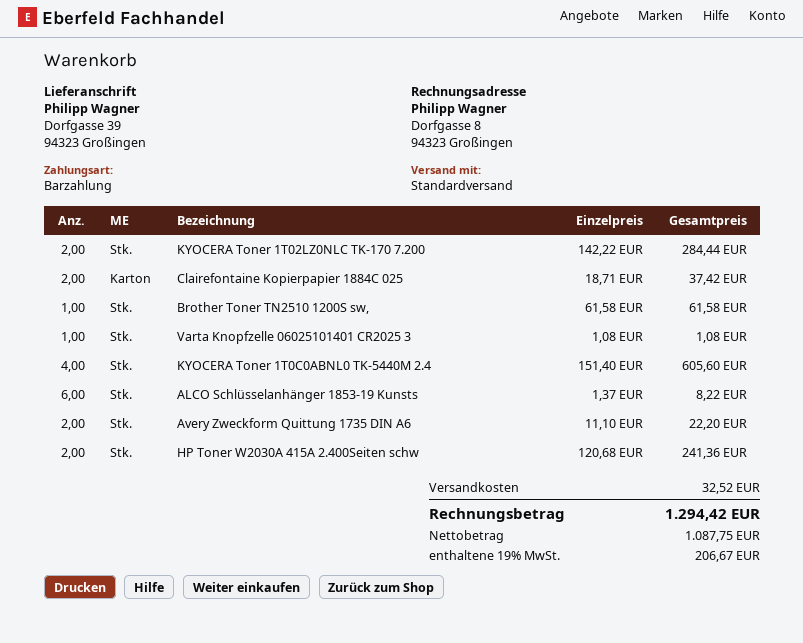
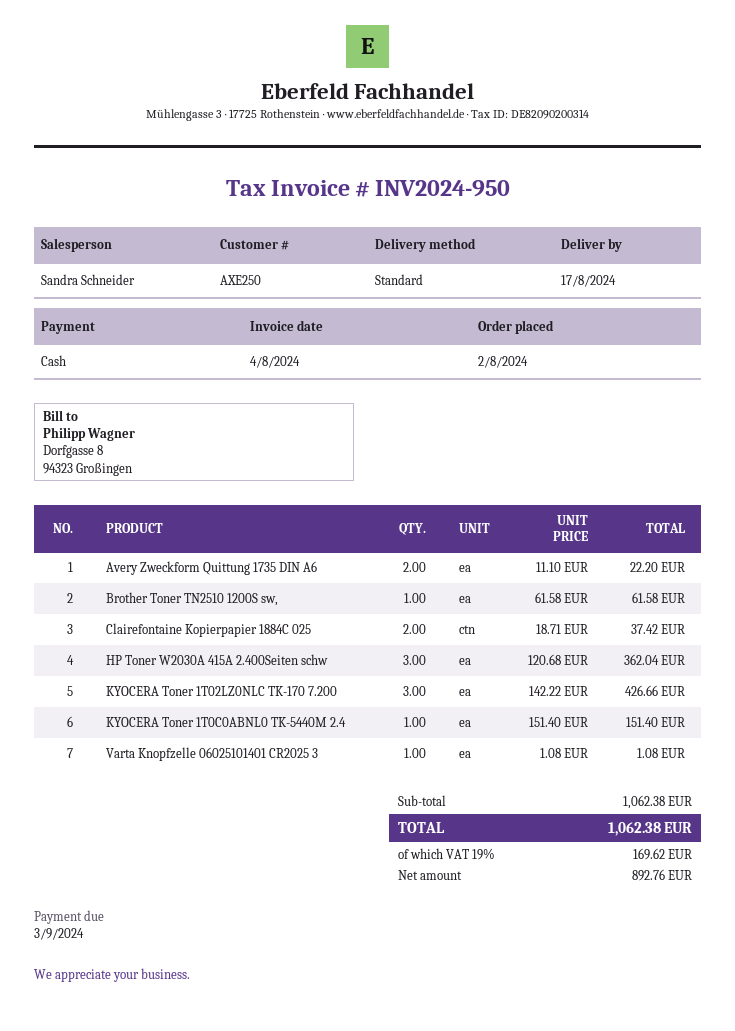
KYOCERA Toner 1T02LZ0NLC TK-170 7.200: 2 x 142.22 = 284.44 -> 3 x 142.22 = 426.66
KYOCERA Toner 1T0C0ABNL0 TK-5440M 2.4: 4 x 151.40 = 605.60 -> 1 x 151.40 = 151.40
ALCO Schlüsselanhänger 1853-19 Kunsts: 6 x 1.37 = 8.22 -> none
HP Toner W2030A 415A 2.400Seiten schw: 2 x 120.68 = 241.36 -> 3 x 120.68 = 362.04
shipping: 32.52 -> none
net: 1087.75 -> 892.76
tax: 19% = 206.67 -> 19% = 169.62
total: 1294.42 -> 1062.38

